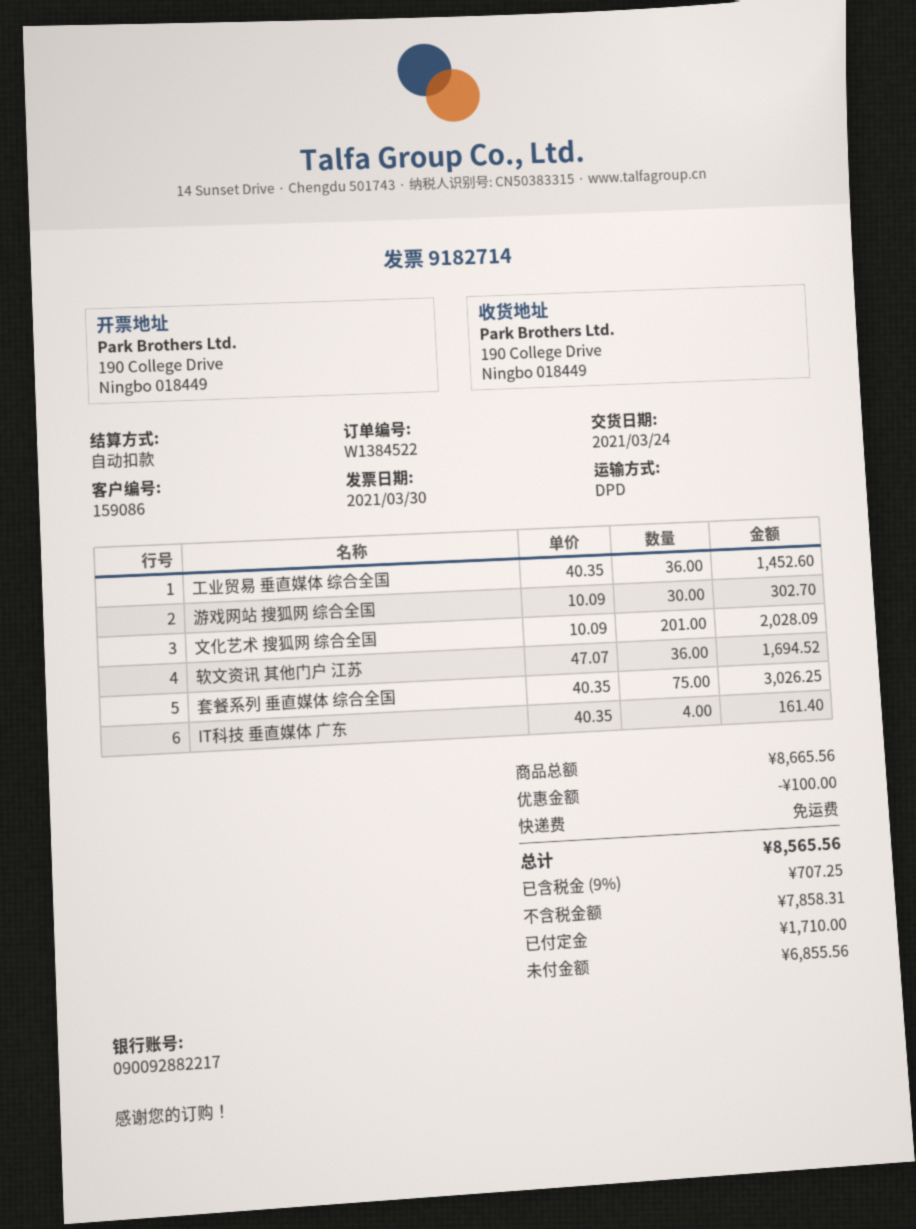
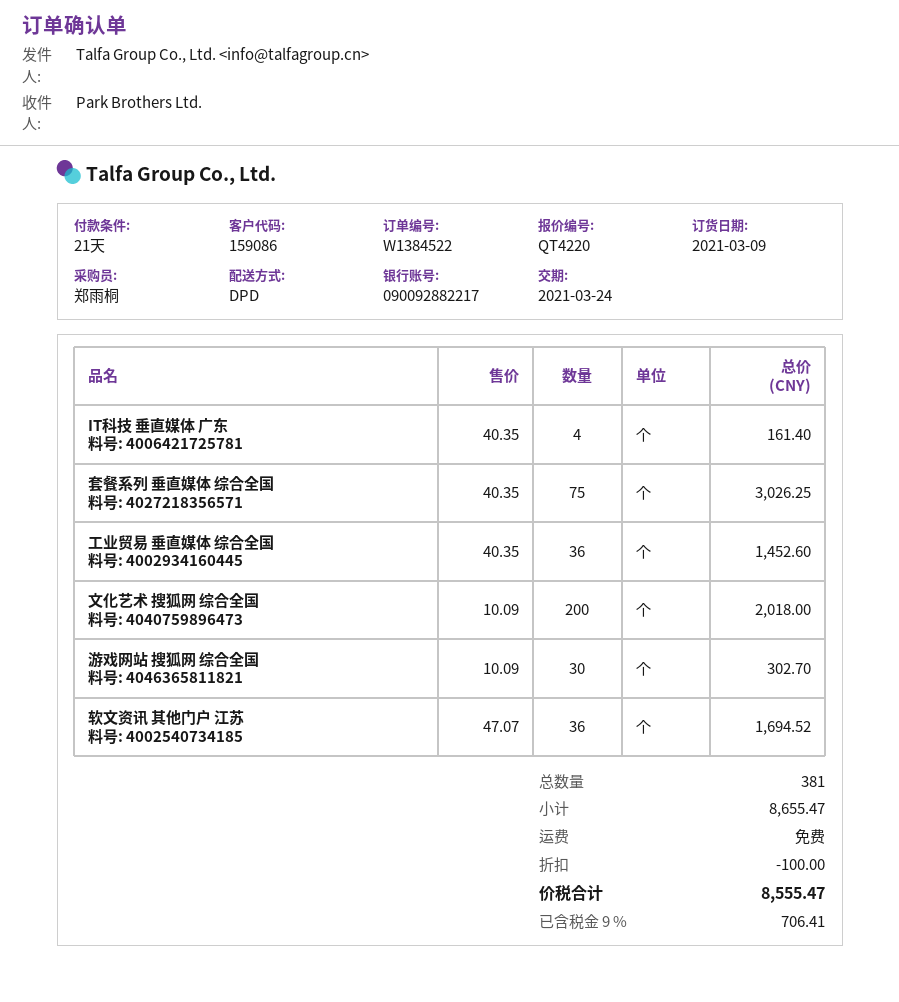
文化艺术 搜狐网 综合全国: 201 x 10.09 = 2028.09 -> 200 x 10.09 = 2018.00
subtotal: 8665.56 -> 8655.47
tax: 9% = 707.25 -> 9% = 706.41
total: 8565.56 -> 8555.47

